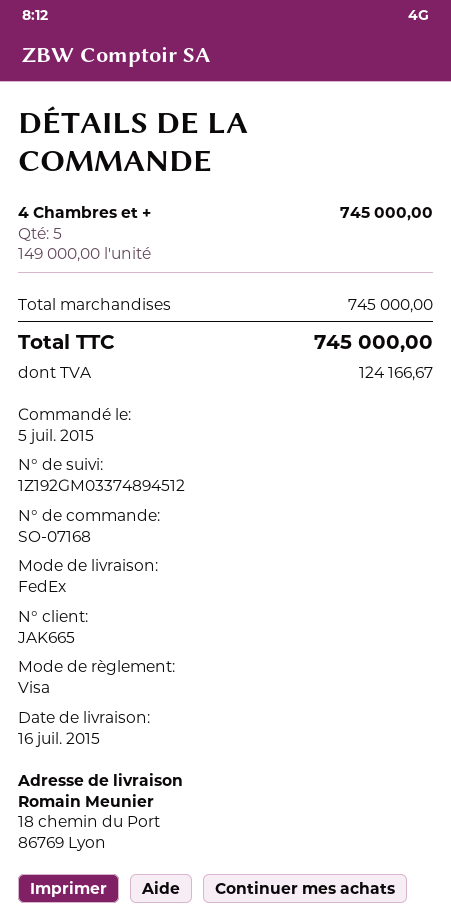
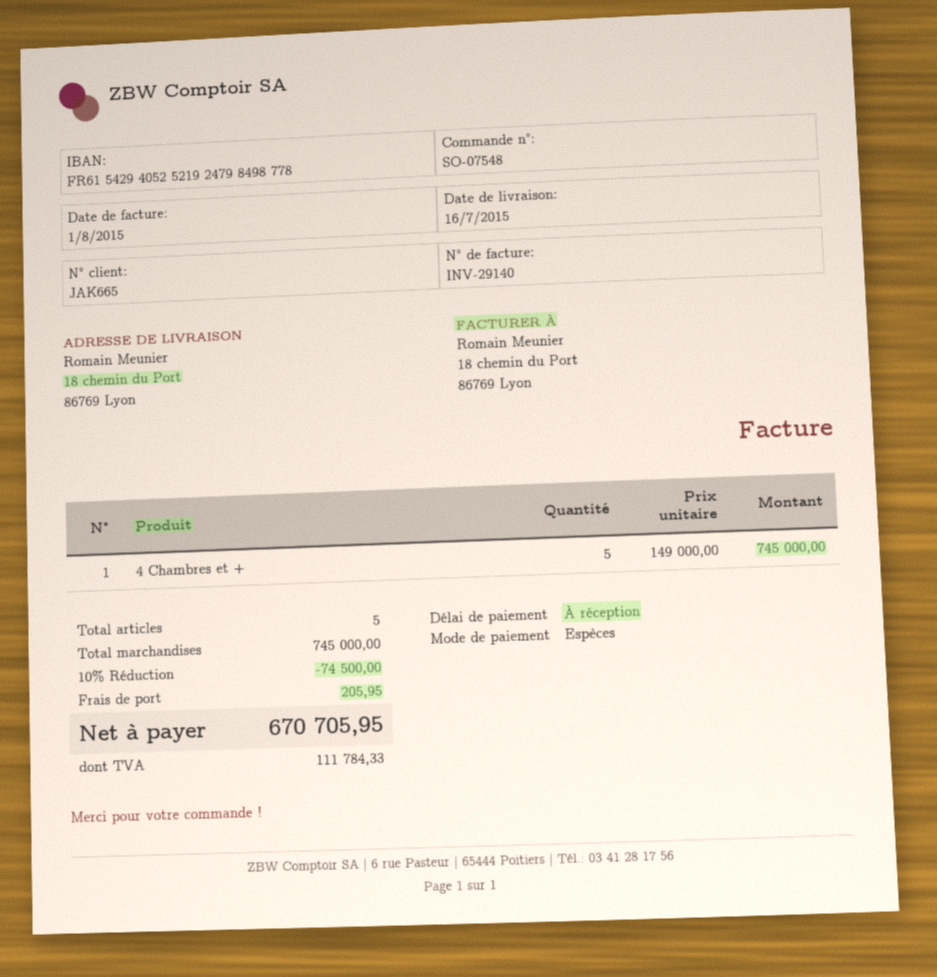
order number: SO-07168 -> SO-07548
payment method: Visa -> cash
discount: none -> 10% = 74500.00
shipping: none -> 205.95
tax: 124166.67 -> 111784.33
total: 745000.00 -> 670705.95

